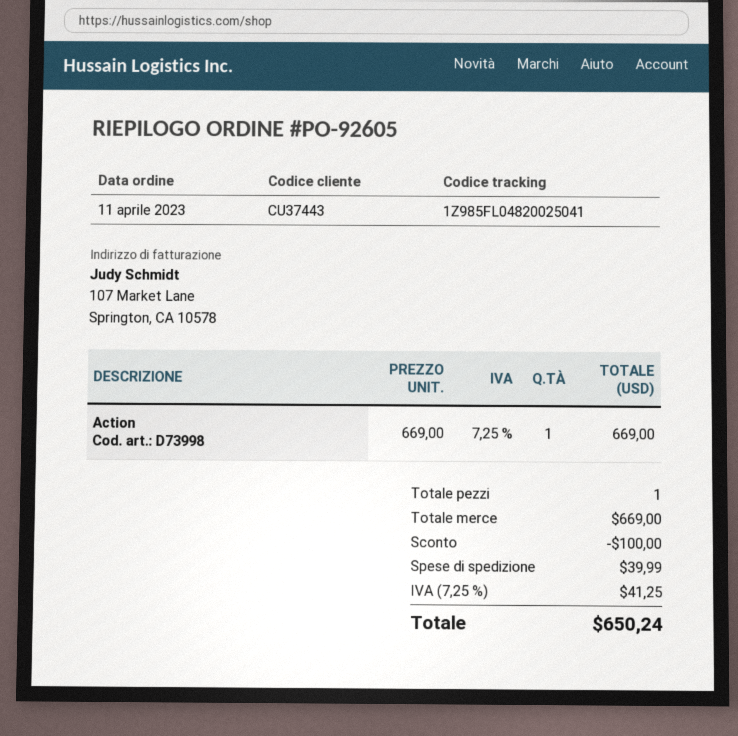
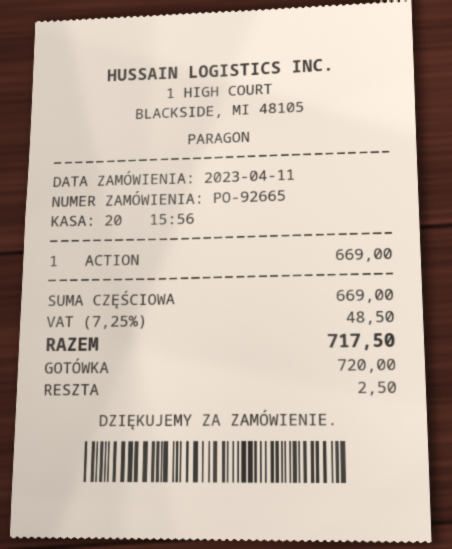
order number: PO-92605 -> PO-92665
discount: 100.00 -> none
shipping: 39.99 -> none
tax: 7.25% = 41.25 -> 7.25% = 48.50
total: 650.24 -> 717.50

